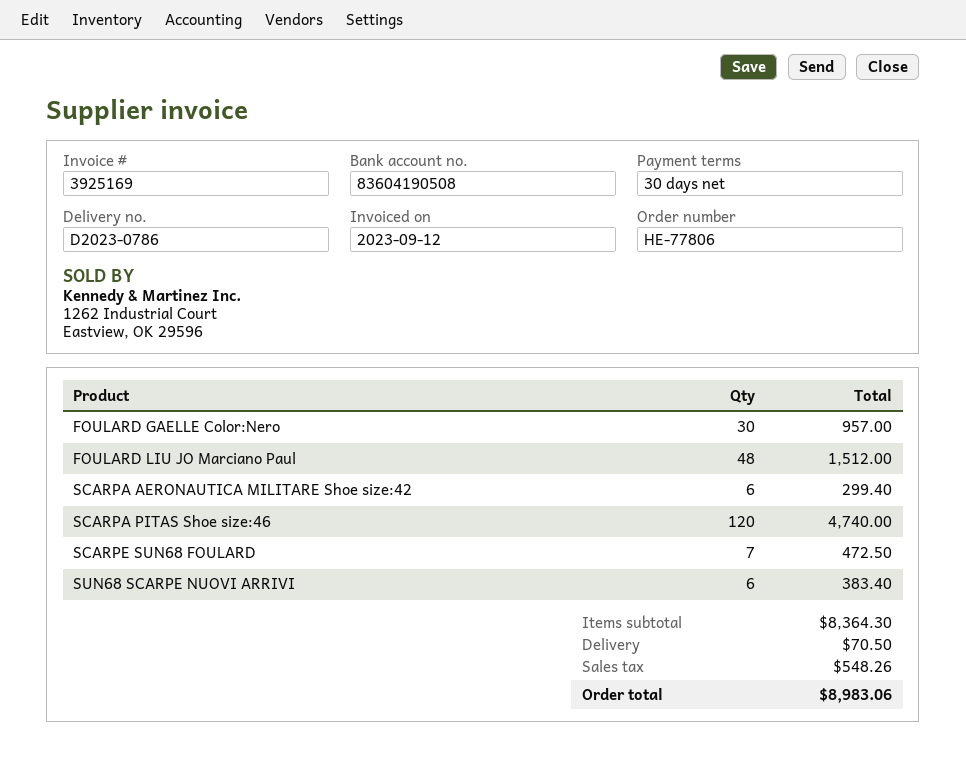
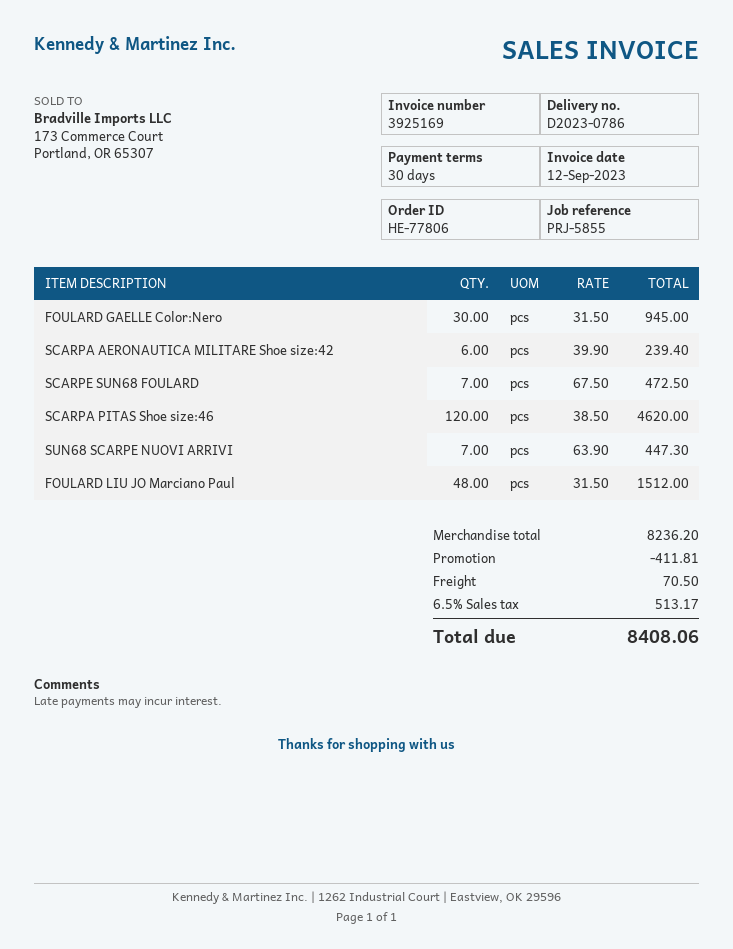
FOULARD GAELLE Color:Nero: 30 for 957.00 -> 30 for 945.00
SCARPA AERONAUTICA MILITARE Shoe size:42: 6 for 299.40 -> 6 for 239.40
SCARPA PITAS Shoe size:46: 120 for 4740.00 -> 120 for 4620.00
SUN68 SCARPE NUOVI ARRIVI: 6 for 383.40 -> 7 for 447.30
subtotal: 8364.30 -> 8236.20
discount: none -> 411.81
tax: 548.26 -> 513.17
total: 8983.06 -> 8408.06

